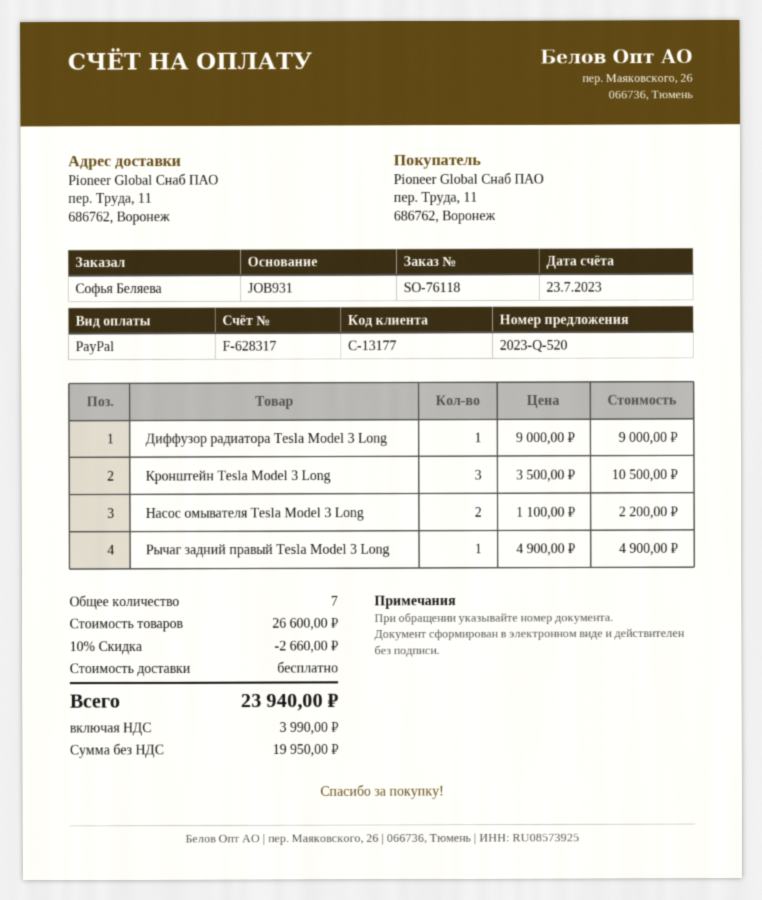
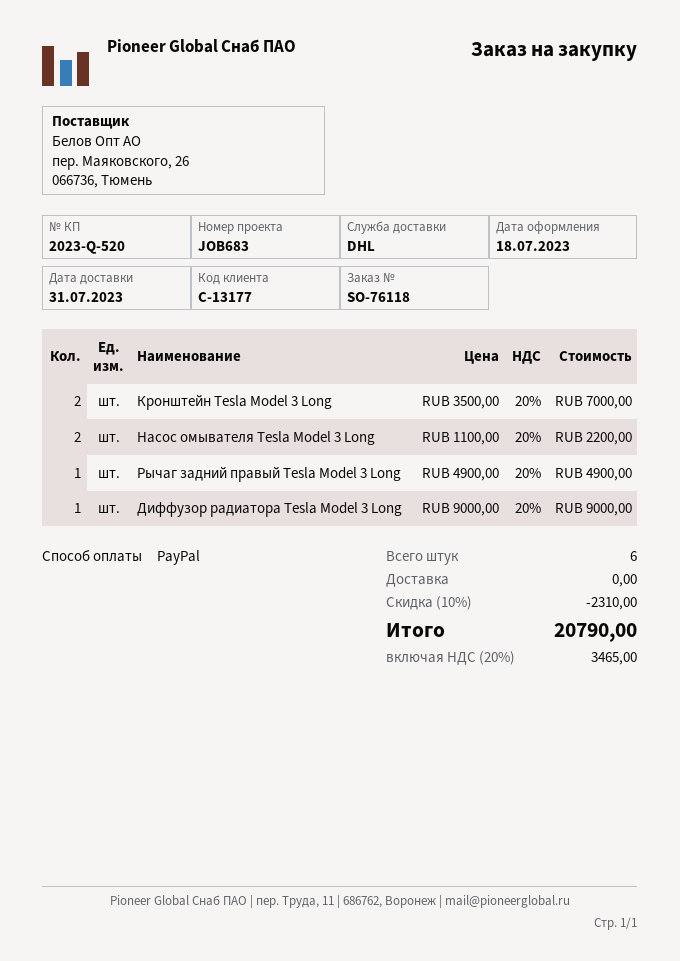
reference: JOB931 -> JOB683
Кронштейн Tesla Model 3 Long: 3 x 3500.00 = 10500.00 -> 2 x 3500.00 = 7000.00
total quantity: 7 -> 6
discount: 10% = 2660.00 -> 10% = 2310.00
tax: 3990.00 -> 3465.00
total: 23940.00 -> 20790.00

